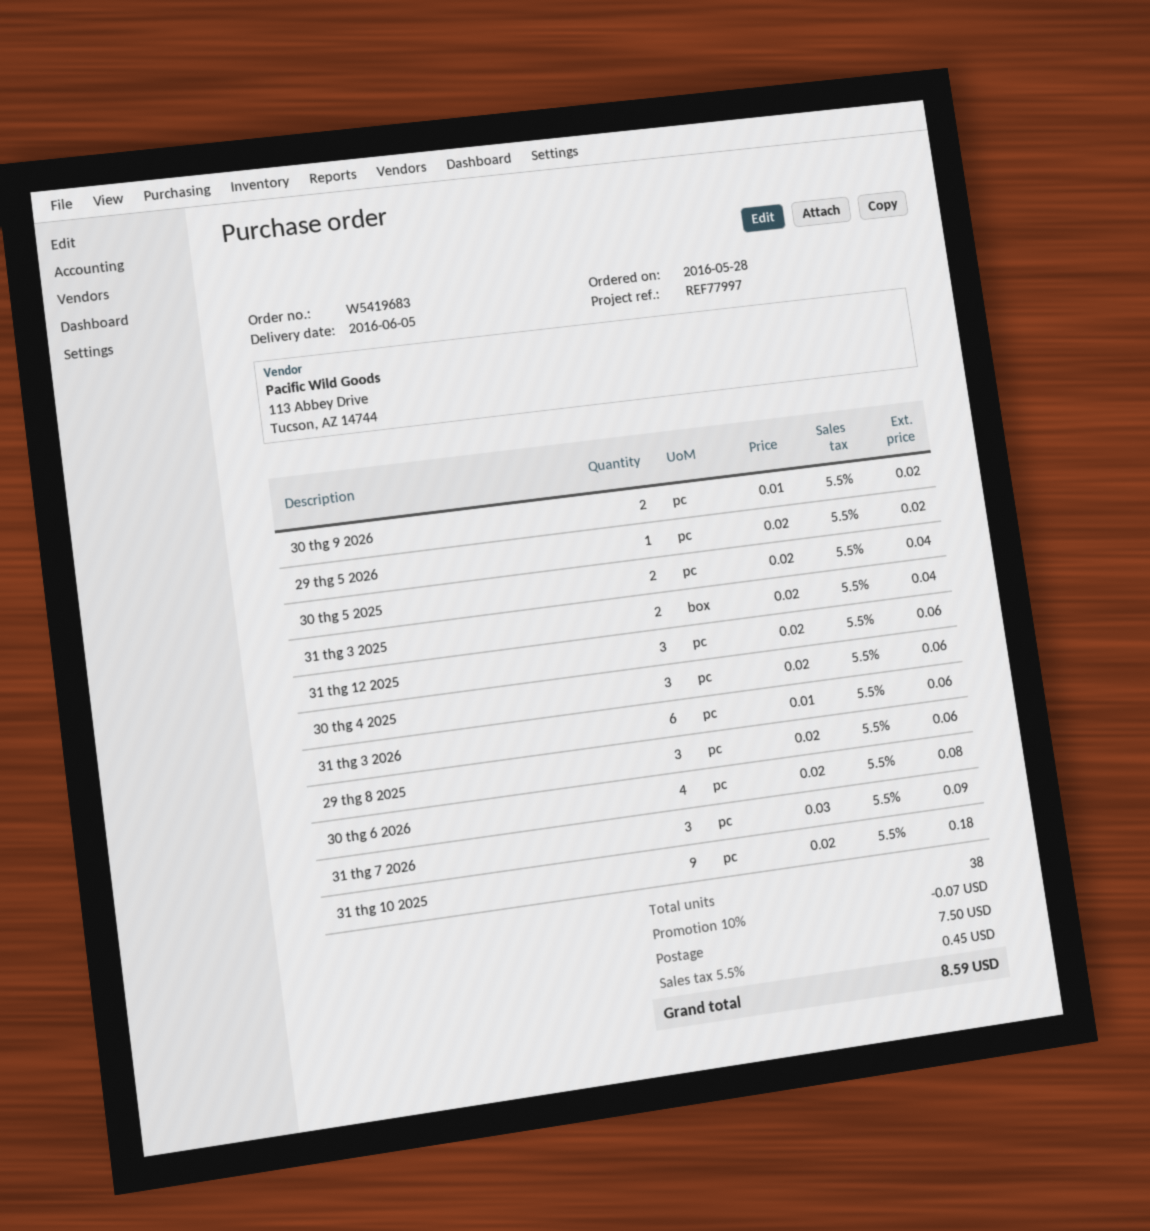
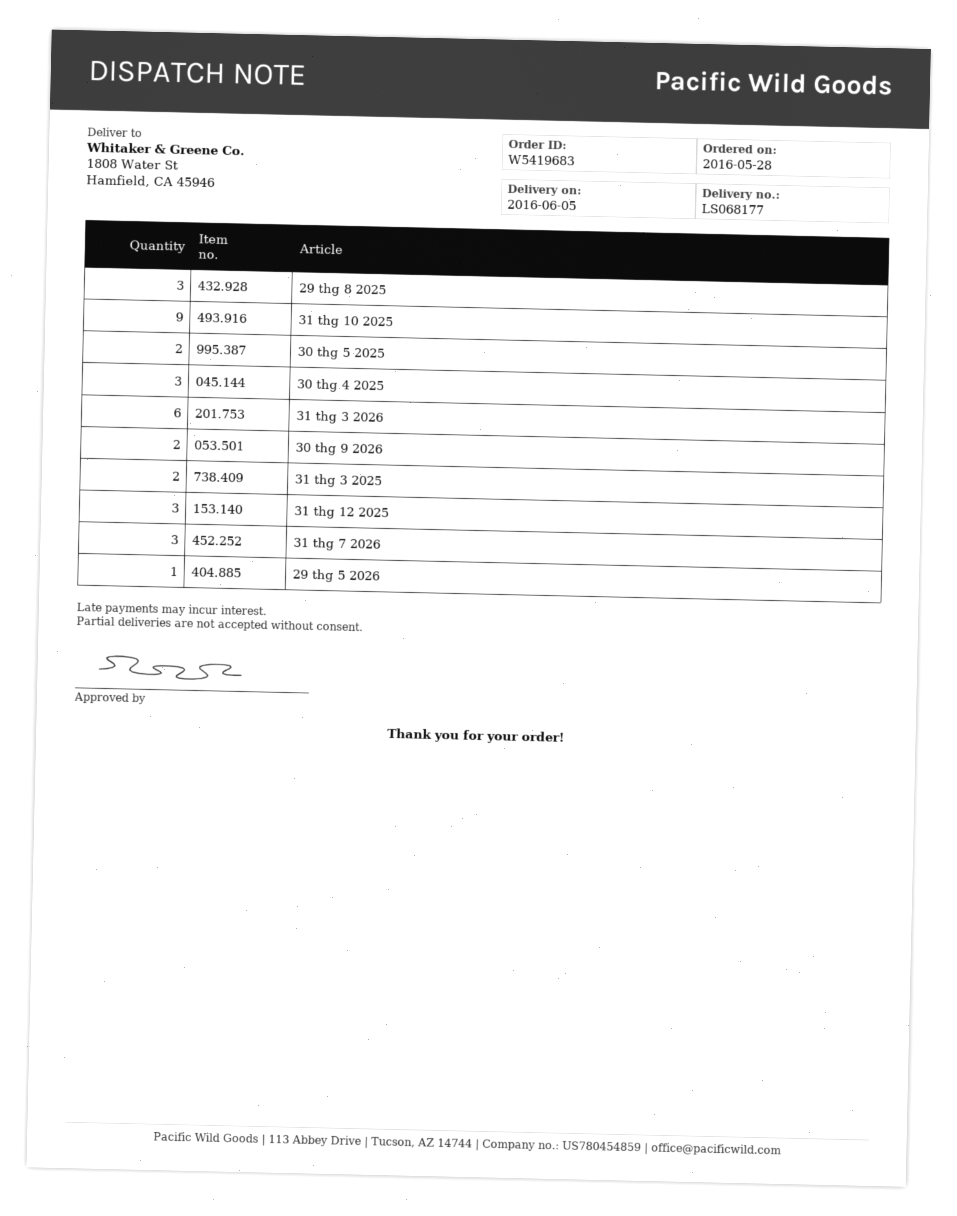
30 thg 6 2026: 4 -> none

